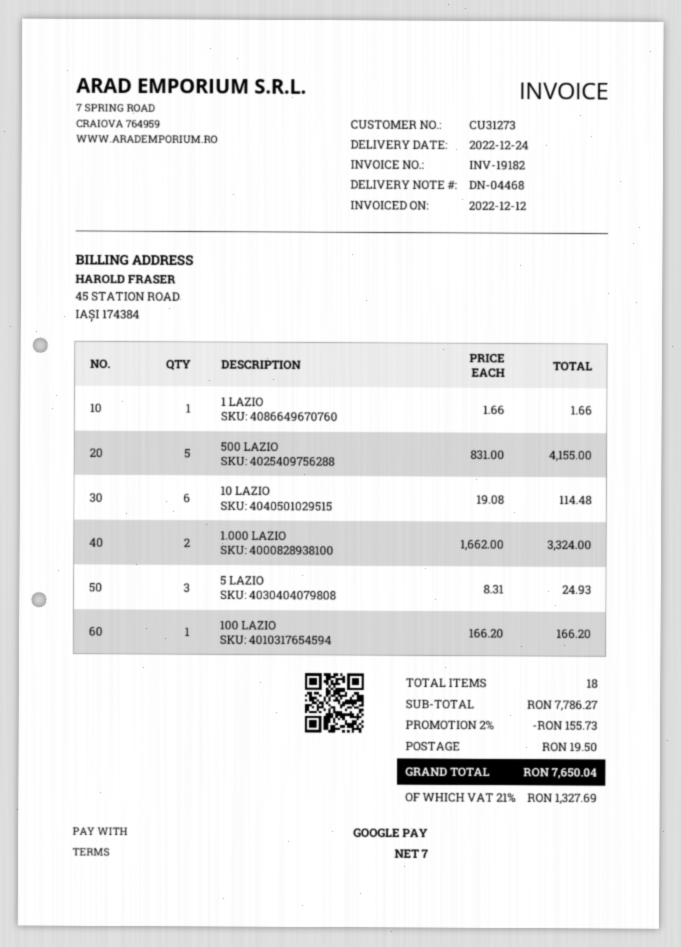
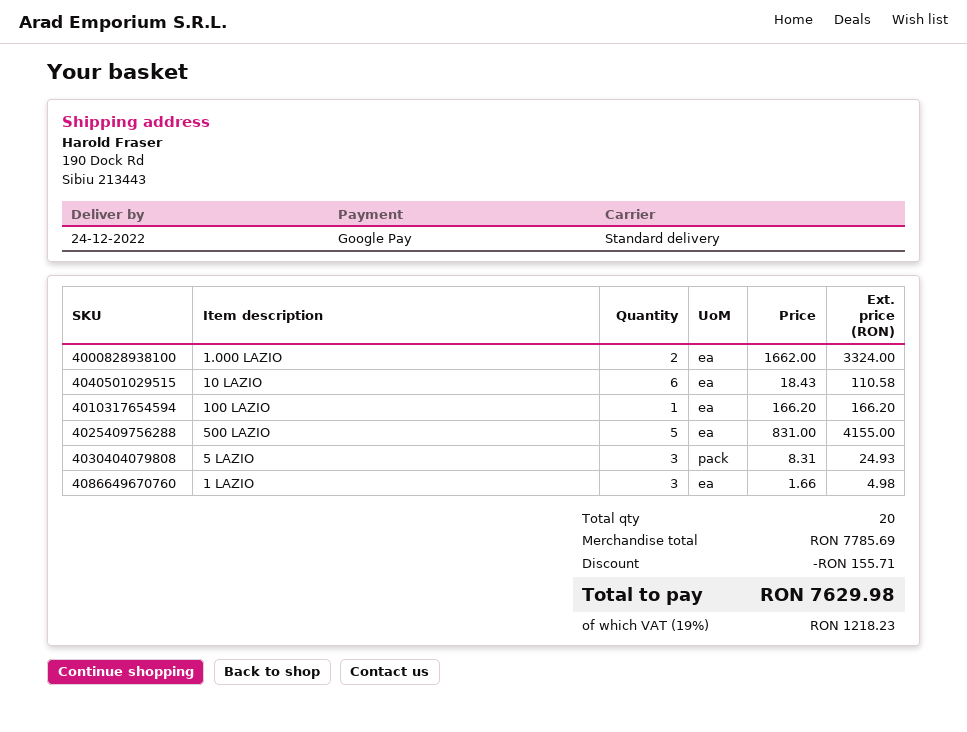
1 LAZIO: 1 x 1.66 = 1.66 -> 3 x 1.66 = 4.98
10 LAZIO: 6 x 19.08 = 114.48 -> 6 x 18.43 = 110.58
total quantity: 18 -> 20
subtotal: 7786.27 -> 7785.69
discount: 155.73 -> 155.71
shipping: 19.50 -> none
tax: 21% = 1327.69 -> 19% = 1218.23
total: 7650.04 -> 7629.98

